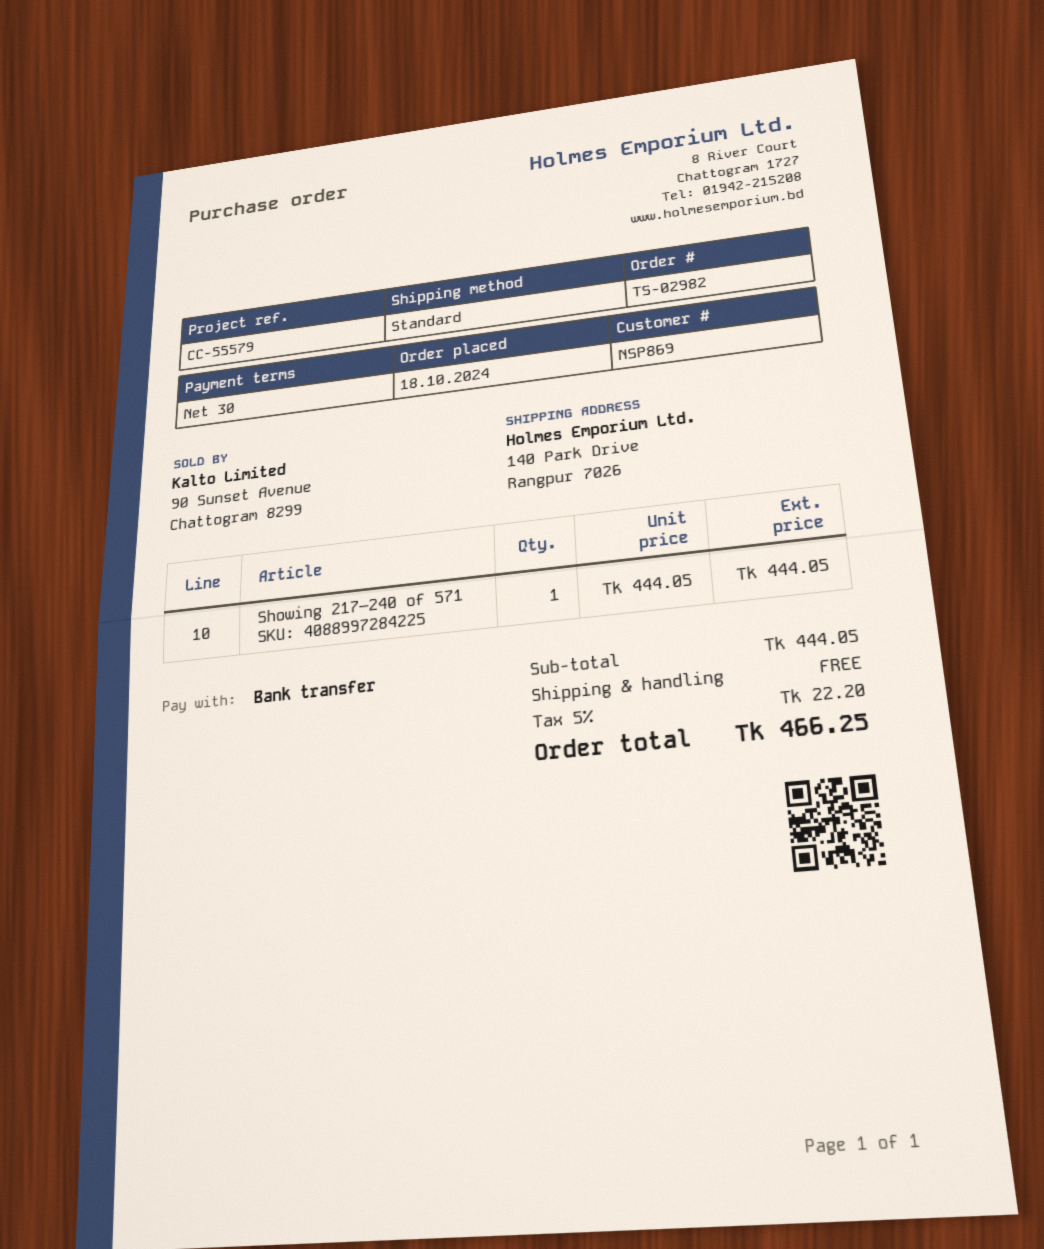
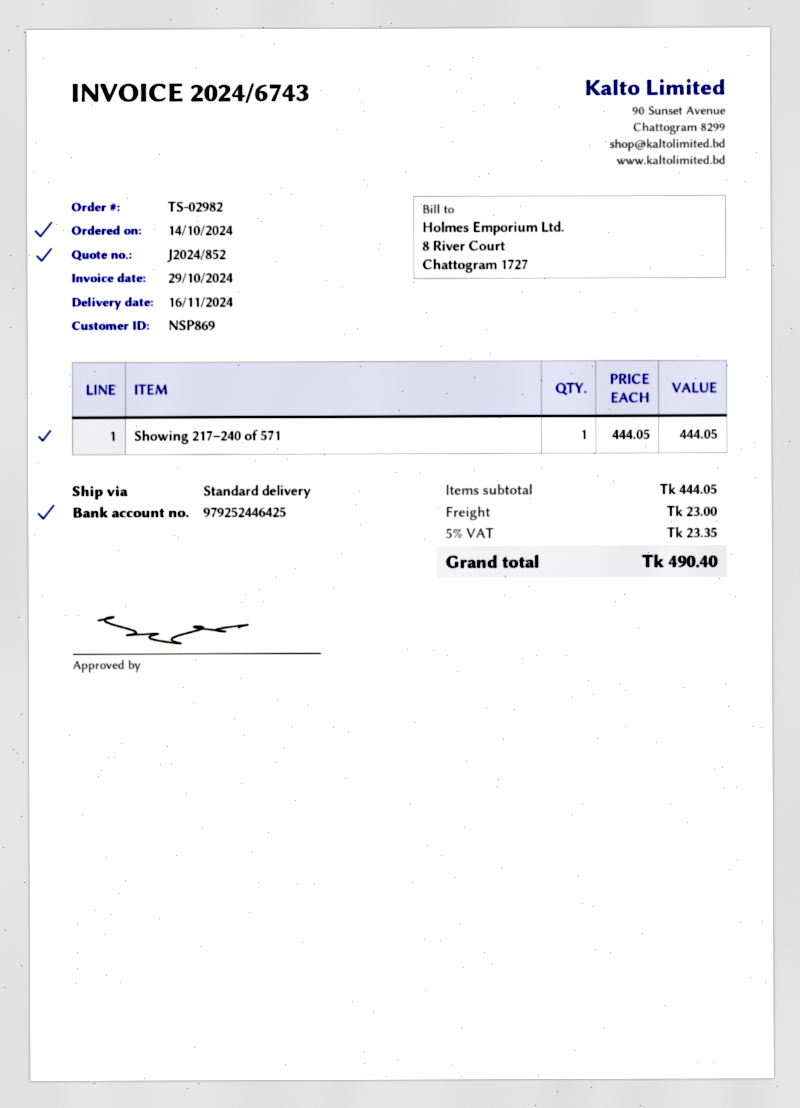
order date: 2024-10-18 -> 2024-10-14
shipping: 0.00 -> 23.00
tax: 5% = 22.20 -> 5% = 23.35
total: 466.25 -> 490.40

